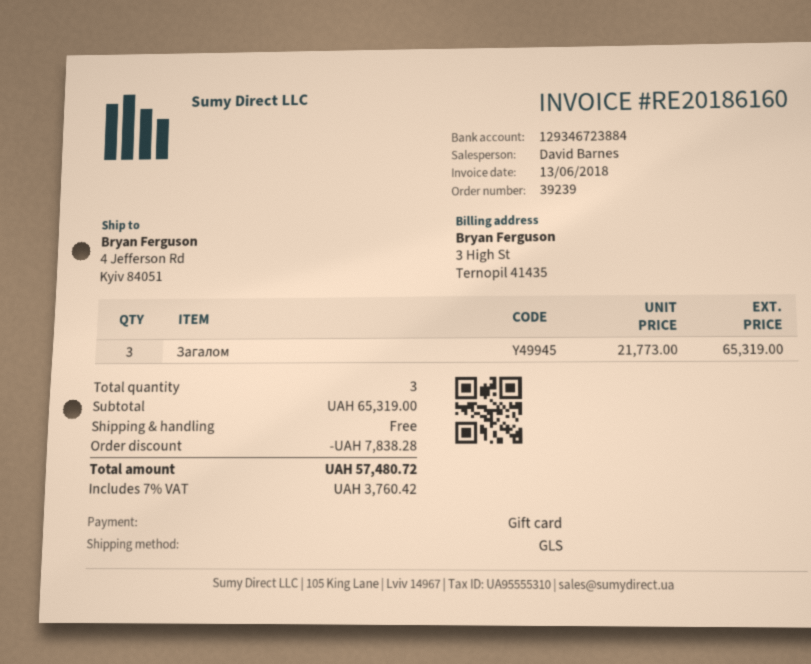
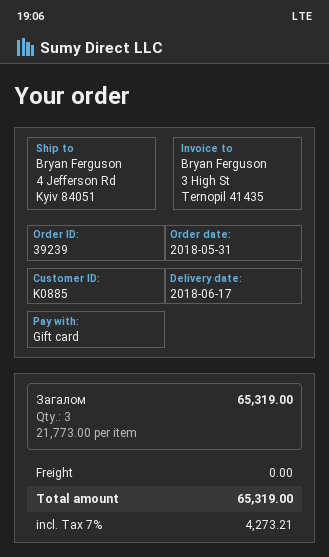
discount: 7838.28 -> none
tax: 7% = 3760.42 -> 7% = 4273.21
total: 57480.72 -> 65319.00

